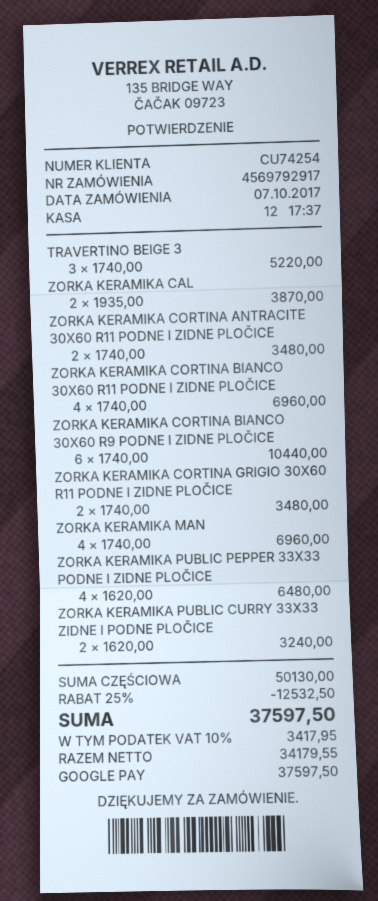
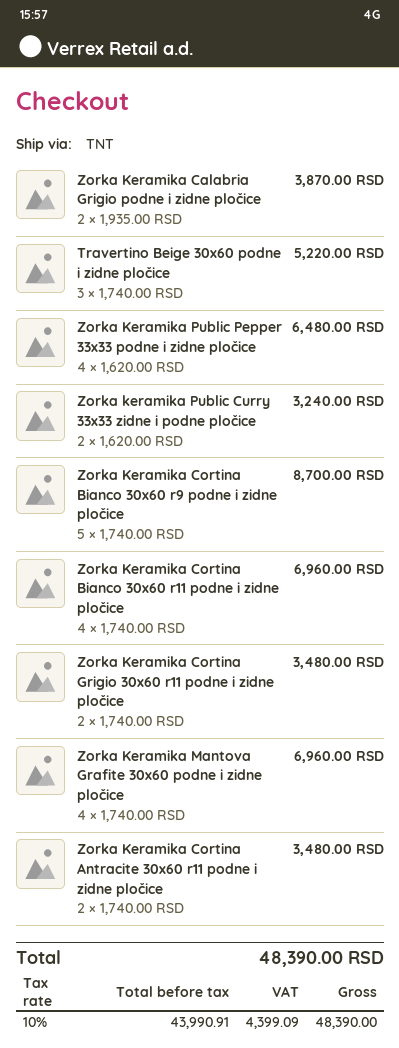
ZORKA KERAMIKA CORTINA BIANCO 30X60 R9 PODNE I ZIDNE PLOČICE: 6 x 1740.00 = 10440.00 -> 5 x 1740.00 = 8700.00
discount: 25% = 12532.50 -> none
net: 34179.55 -> 43990.91
tax: 10% = 3417.95 -> 10% = 4399.09
total: 37597.50 -> 48390.00

